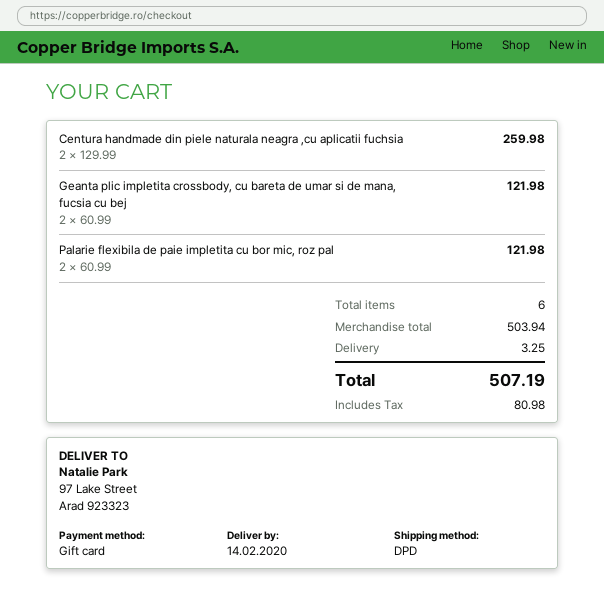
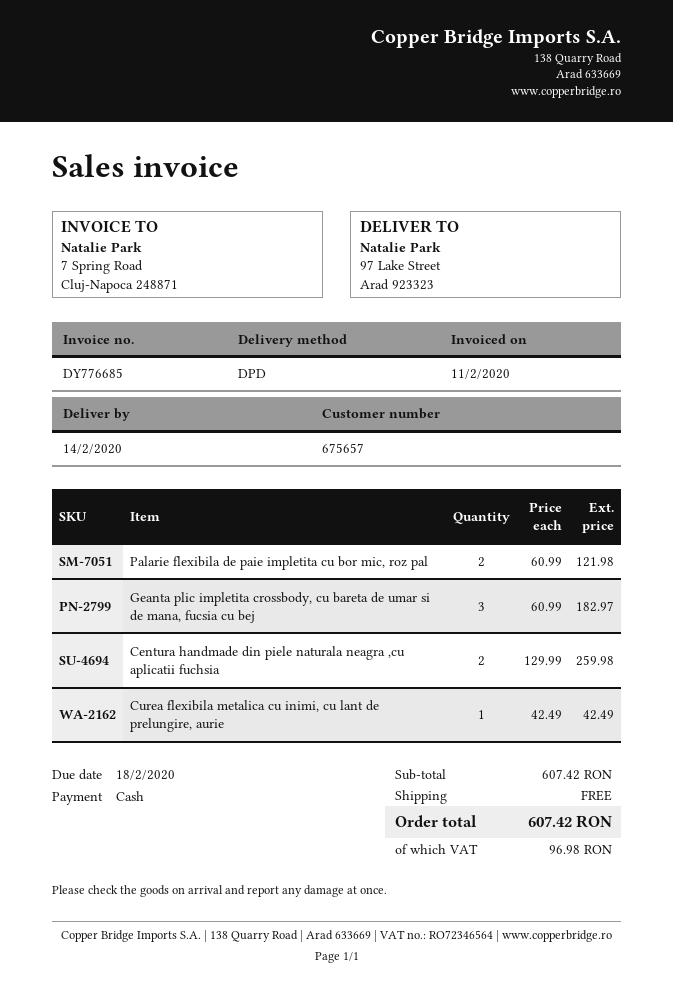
payment method: gift card -> cash
Geanta plic impletita crossbody, cu bareta de umar si de mana, fucsia cu bej: 2 x 60.99 = 121.98 -> 3 x 60.99 = 182.97
Curea flexibila metalica cu inimi, cu lant de prelungire, aurie: none -> 1 x 42.49 = 42.49
subtotal: 503.94 -> 607.42
shipping: 3.25 -> 0.00
tax: 80.98 -> 96.98
total: 507.19 -> 607.42

